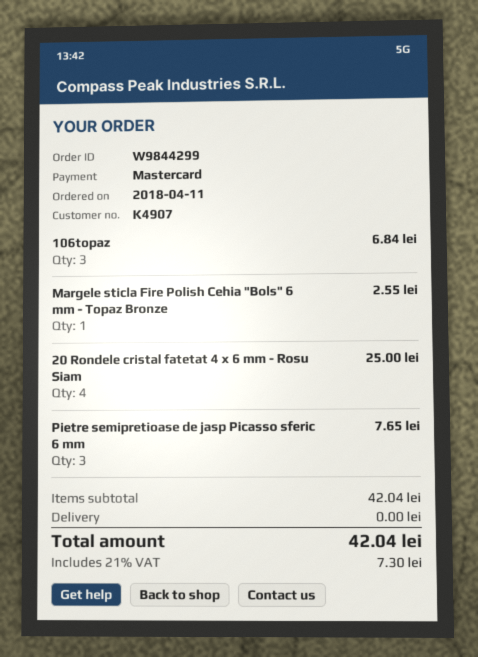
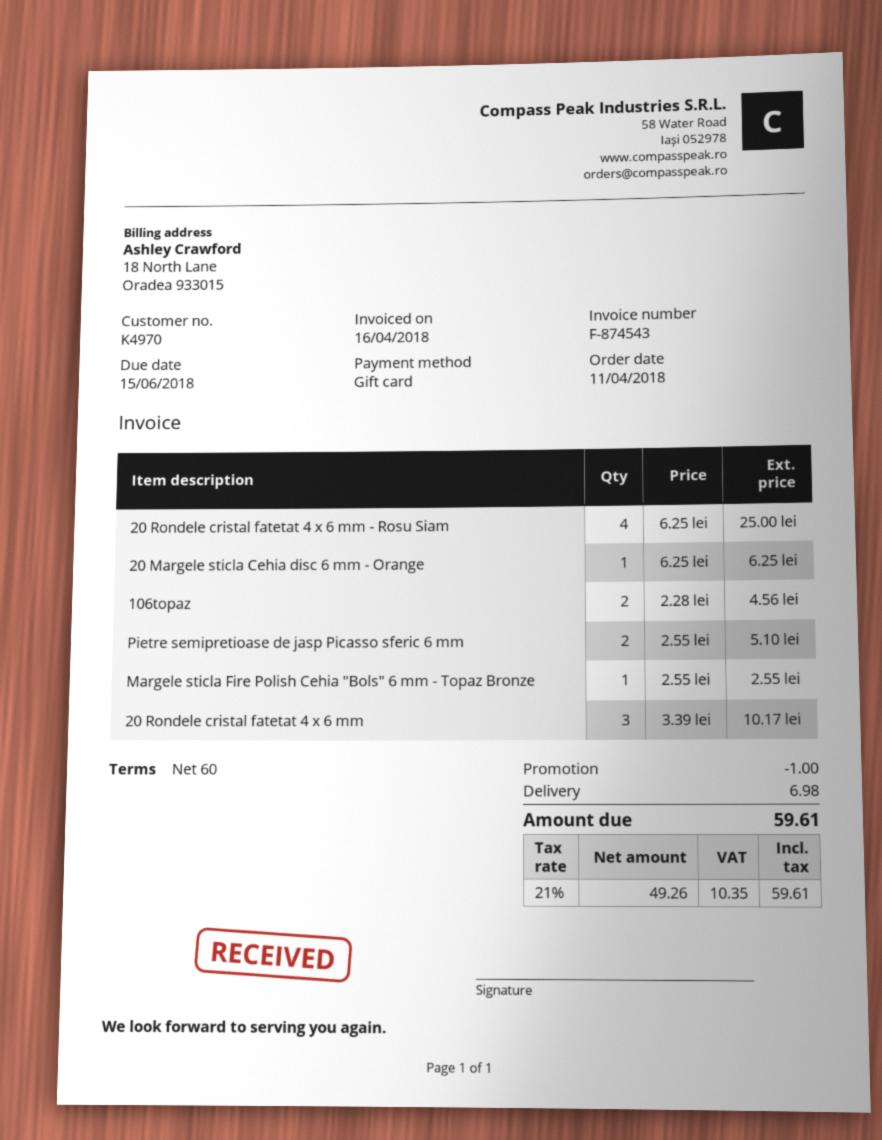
customer number: K4907 -> K4970
payment method: Mastercard -> gift card
106topaz: 3 for 6.84 -> 2 for 4.56
Pietre semipretioase de jasp Picasso sferic 6 mm: 3 for 7.65 -> 2 for 5.10
20 Margele sticla Cehia disc 6 mm - Orange: none -> 1 for 6.25
20 Rondele cristal fatetat 4 x 6 mm: none -> 3 for 10.17
discount: none -> 1.00
shipping: 0.00 -> 6.98
tax: 21% = 7.30 -> 21% = 10.35
total: 42.04 -> 59.61

